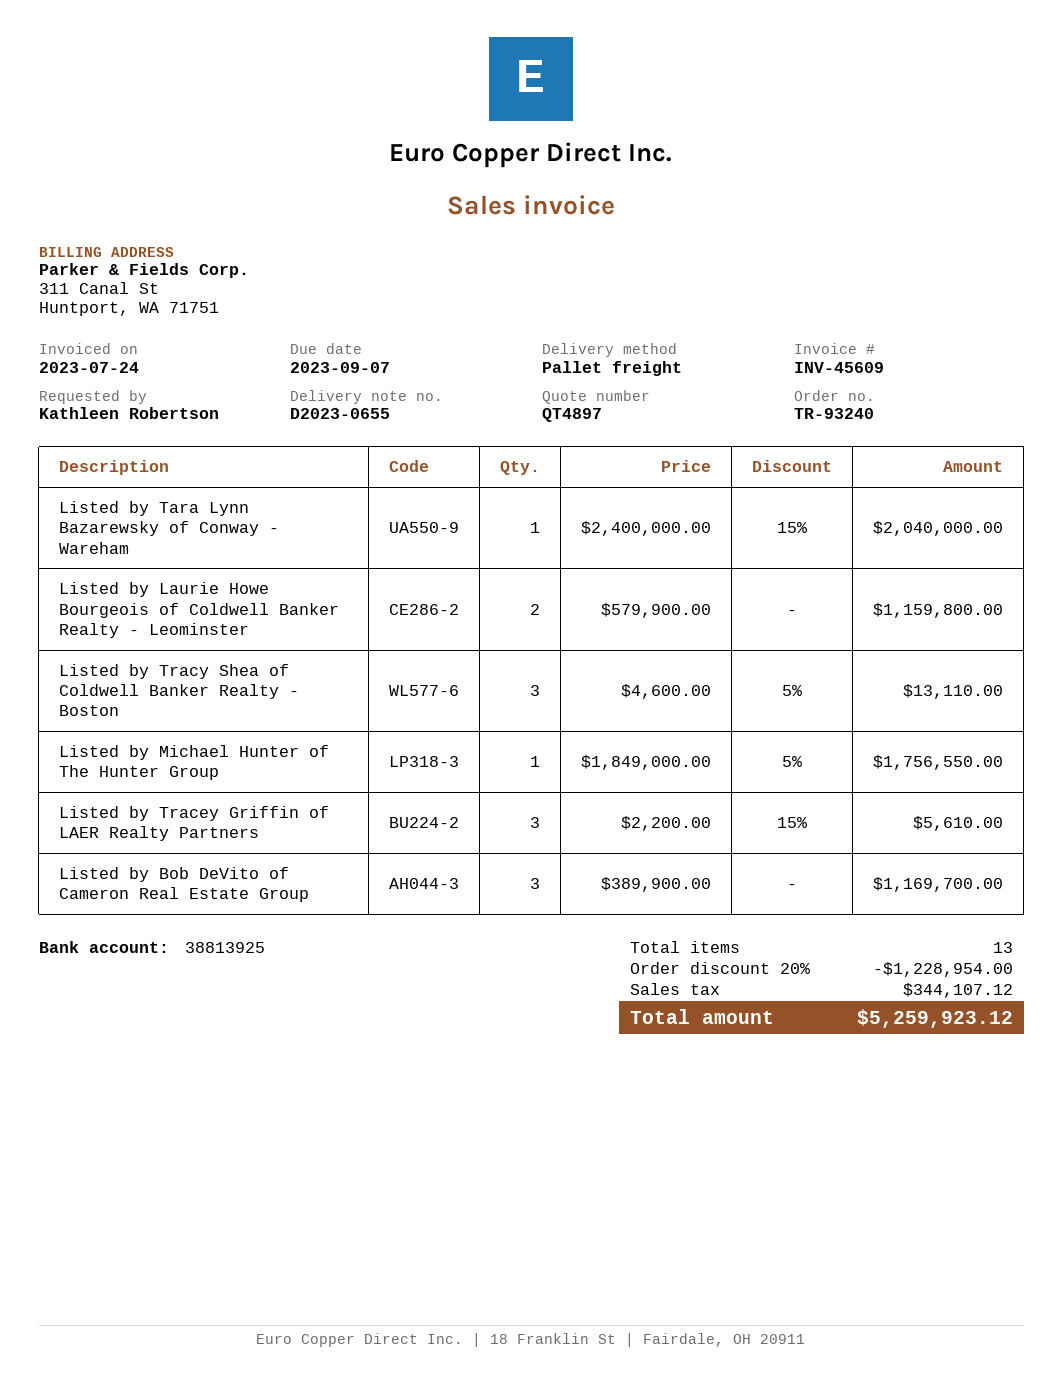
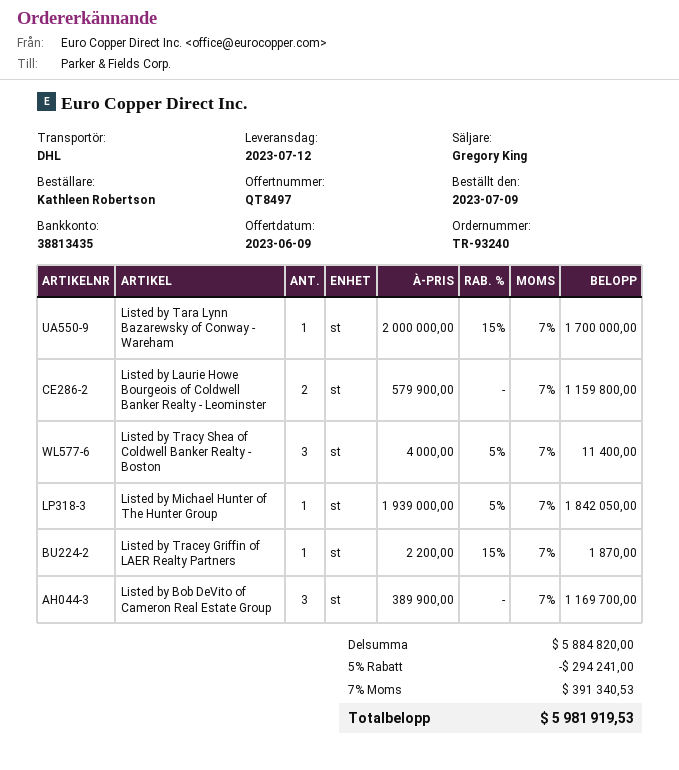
quote number: QT4897 -> QT8497
bank account: 38813925 -> 38813435
shipping method: pallet freight -> DHL
Listed by Tara Lynn Bazarewsky of Conway - Wareham: 1 x 2400000.00 - 15% = 2040000.00 -> 1 x 2000000.00 - 15% = 1700000.00
Listed by Tracy Shea of Coldwell Banker Realty - Boston: 3 x 4600.00 - 5% = 13110.00 -> 3 x 4000.00 - 5% = 11400.00
Listed by Michael Hunter of The Hunter Group: 1 x 1849000.00 - 5% = 1756550.00 -> 1 x 1939000.00 - 5% = 1842050.00
Listed by Tracey Griffin of LAER Realty Partners: 3 x 2200.00 - 15% = 5610.00 -> 1 x 2200.00 - 15% = 1870.00
discount: 20% = 1228954.00 -> 5% = 294241.00
tax: 344107.12 -> 391340.53
total: 5259923.12 -> 5981919.53

